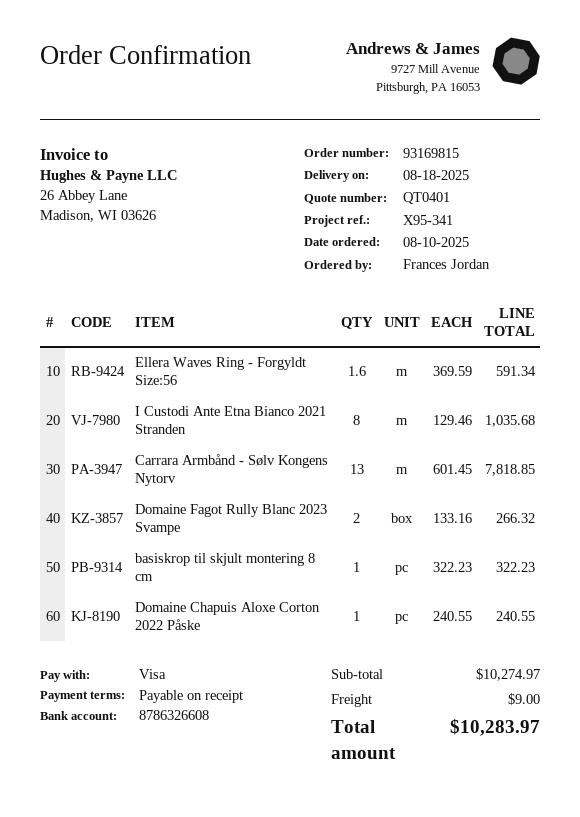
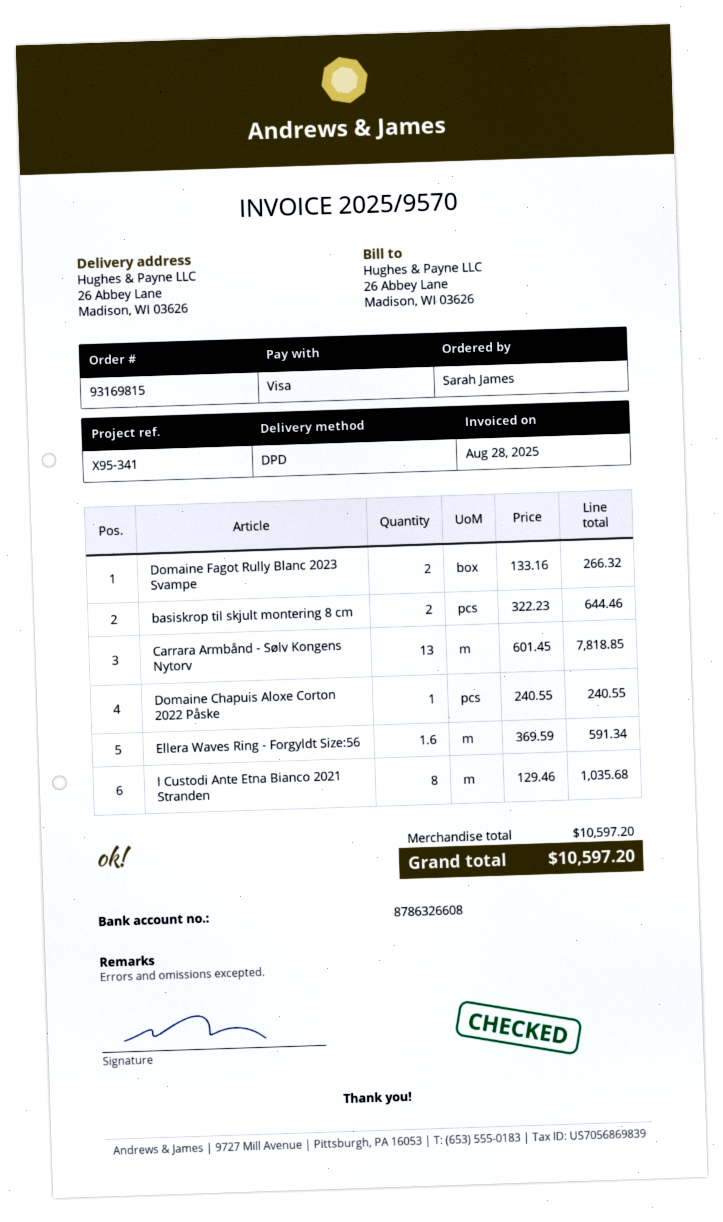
ordered by: Frances Jordan -> Sarah James
basiskrop til skjult montering 8 cm: 1 x 322.23 = 322.23 -> 2 x 322.23 = 644.46
subtotal: 10274.97 -> 10597.20
shipping: 9.00 -> none
total: 10283.97 -> 10597.20

